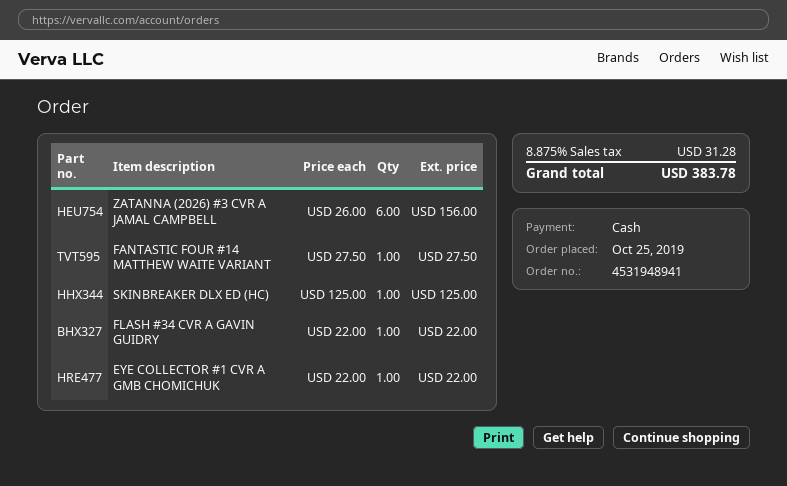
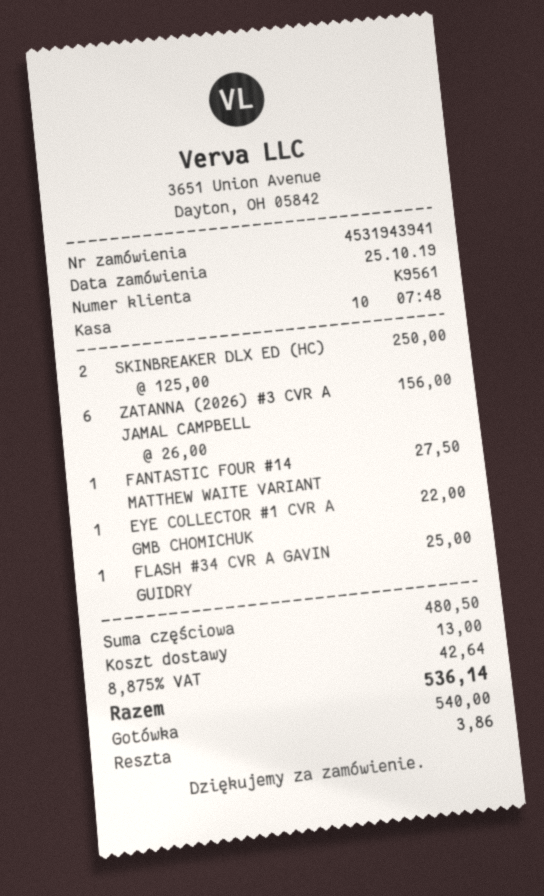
order number: 4531948941 -> 4531943941
SKINBREAKER DLX ED (HC): 1 x 125.00 = 125.00 -> 2 x 125.00 = 250.00
FLASH #34 CVR A GAVIN GUIDRY: 1 x 22.00 = 22.00 -> 1 x 25.00 = 25.00
shipping: none -> 13.00
tax: 8.875% = 31.28 -> 8.875% = 42.64
total: 383.78 -> 536.14

